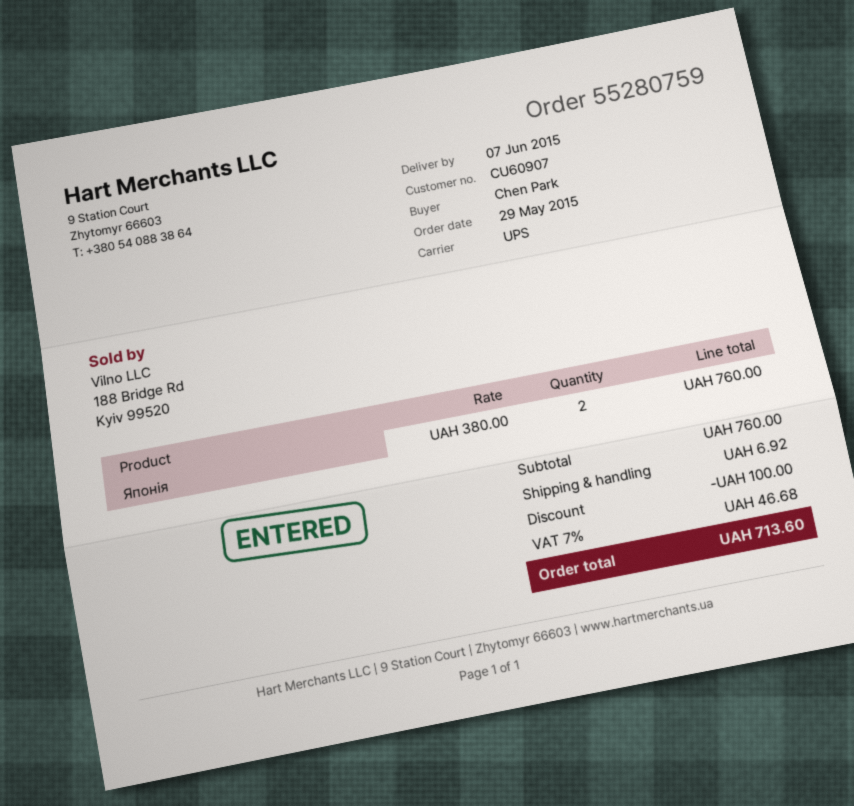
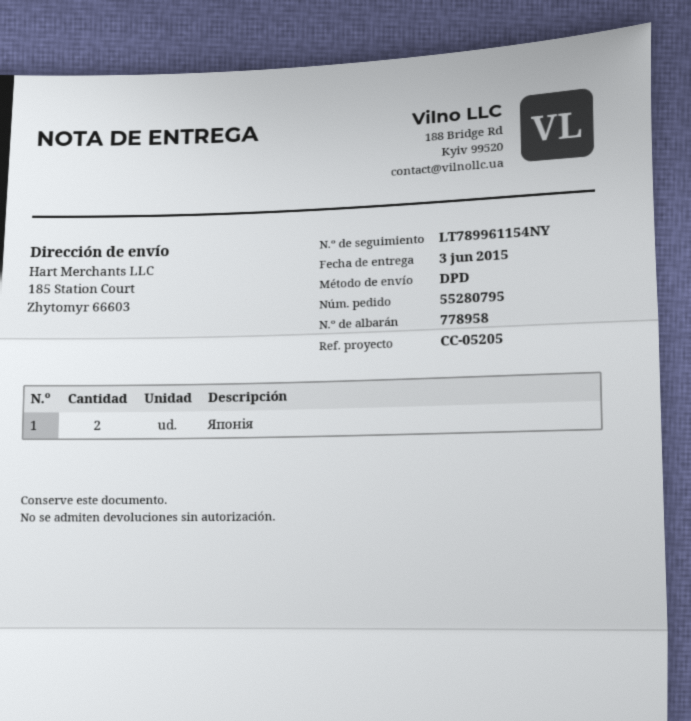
order number: 55280759 -> 55280795
delivery date: 2015-06-07 -> 2015-06-03
shipping method: UPS -> DPD

